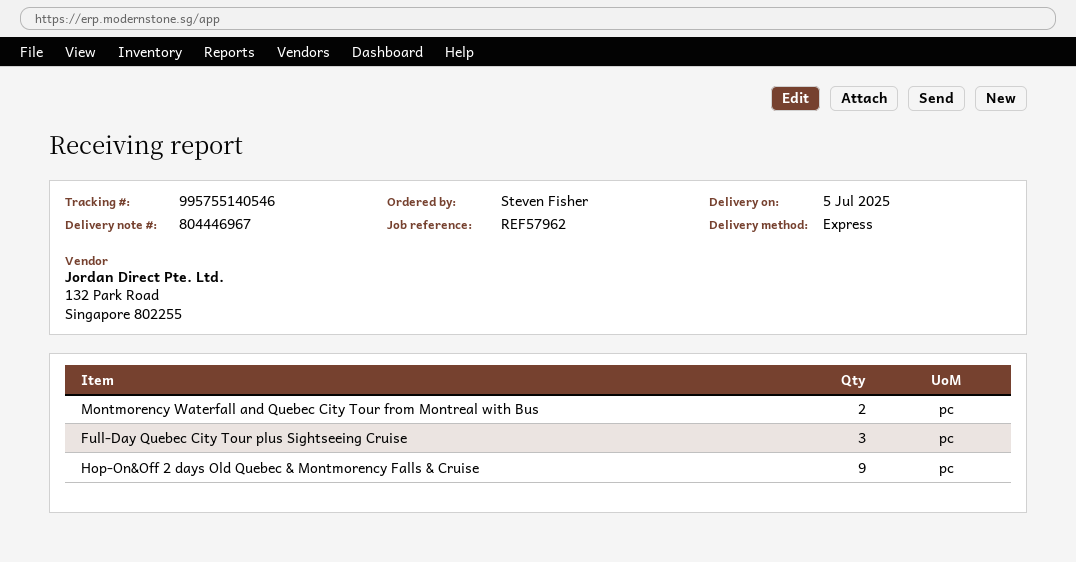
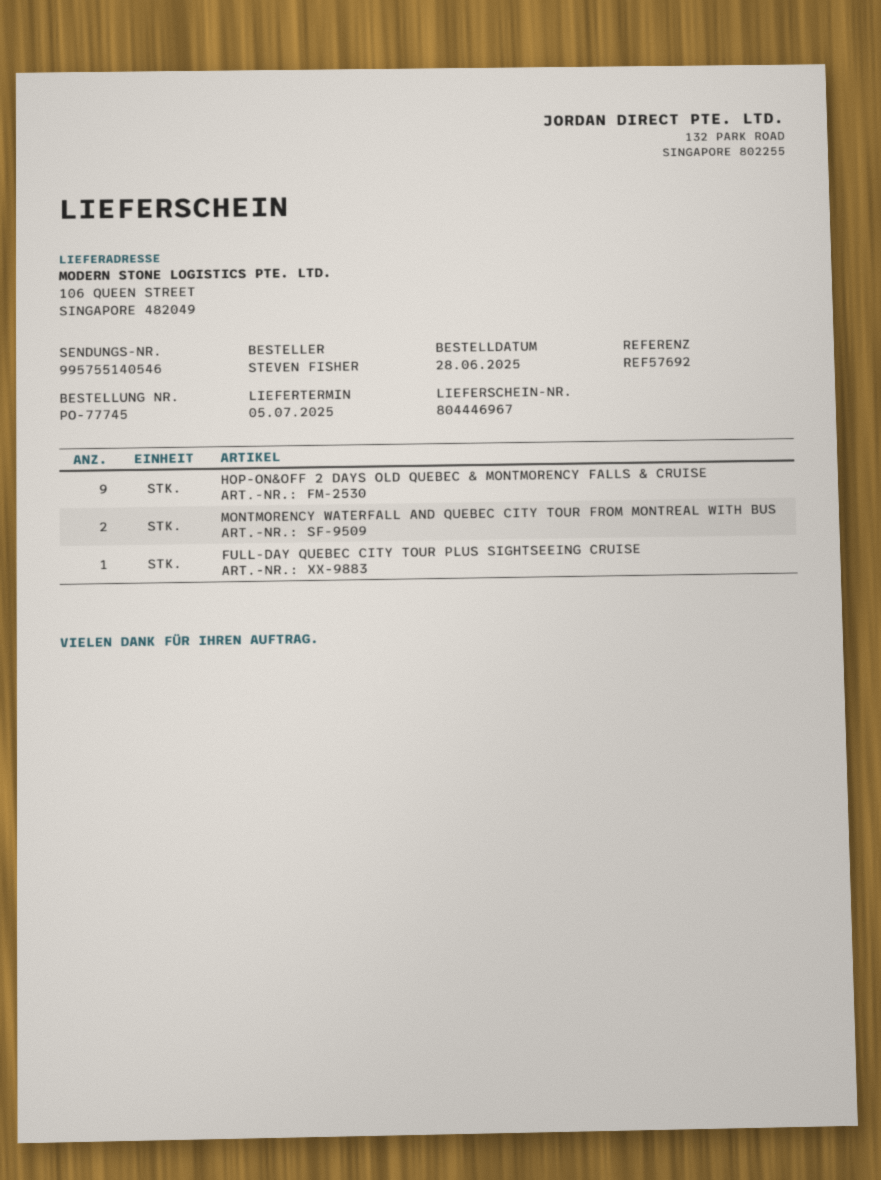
reference: REF57962 -> REF57692
Full-Day Quebec City Tour plus Sightseeing Cruise: 3 -> 1

